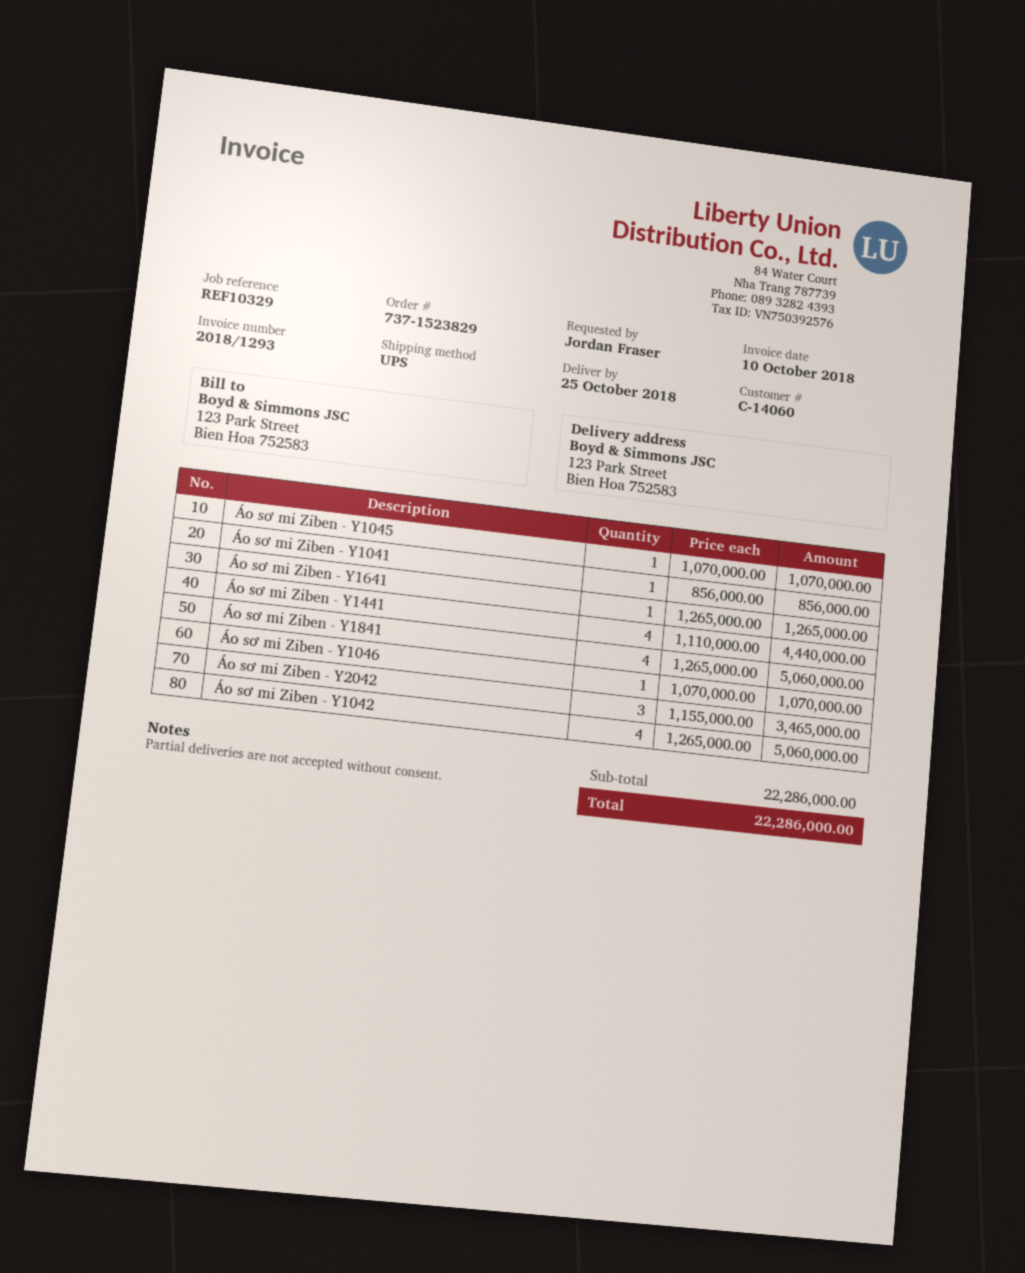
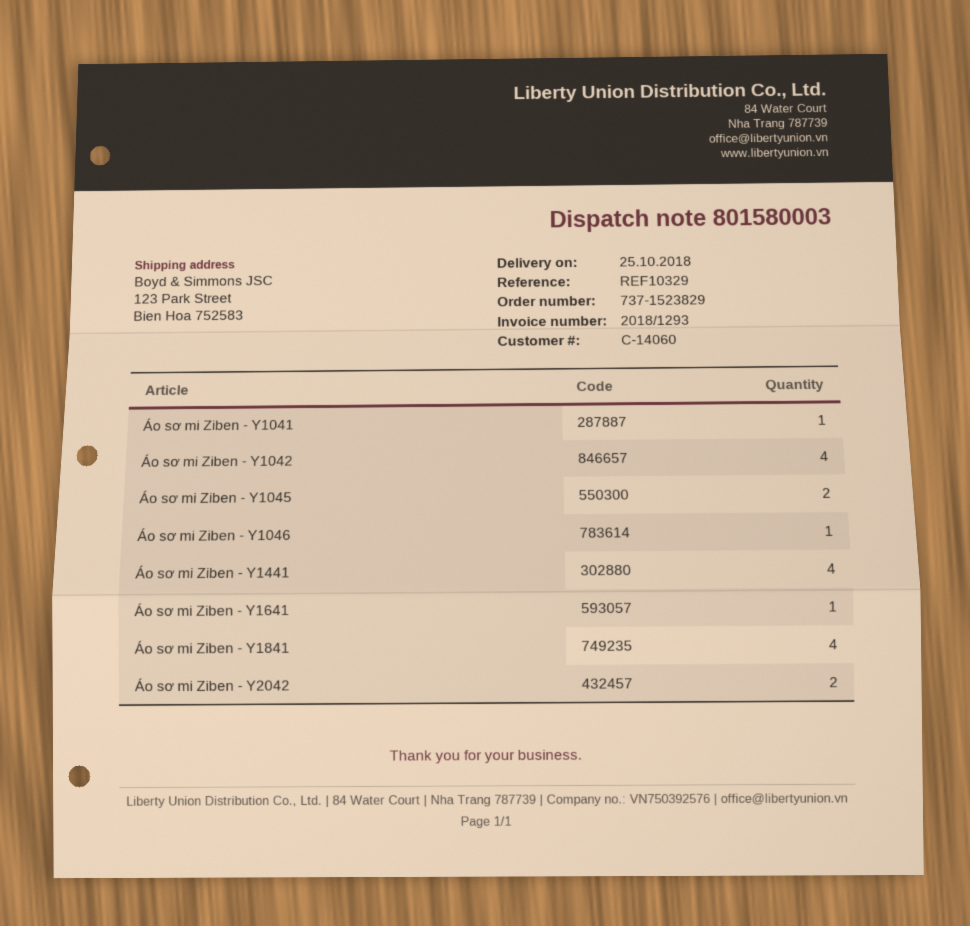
Áo sơ mi Ziben - Y1045: 1 -> 2
Áo sơ mi Ziben - Y2042: 3 -> 2

